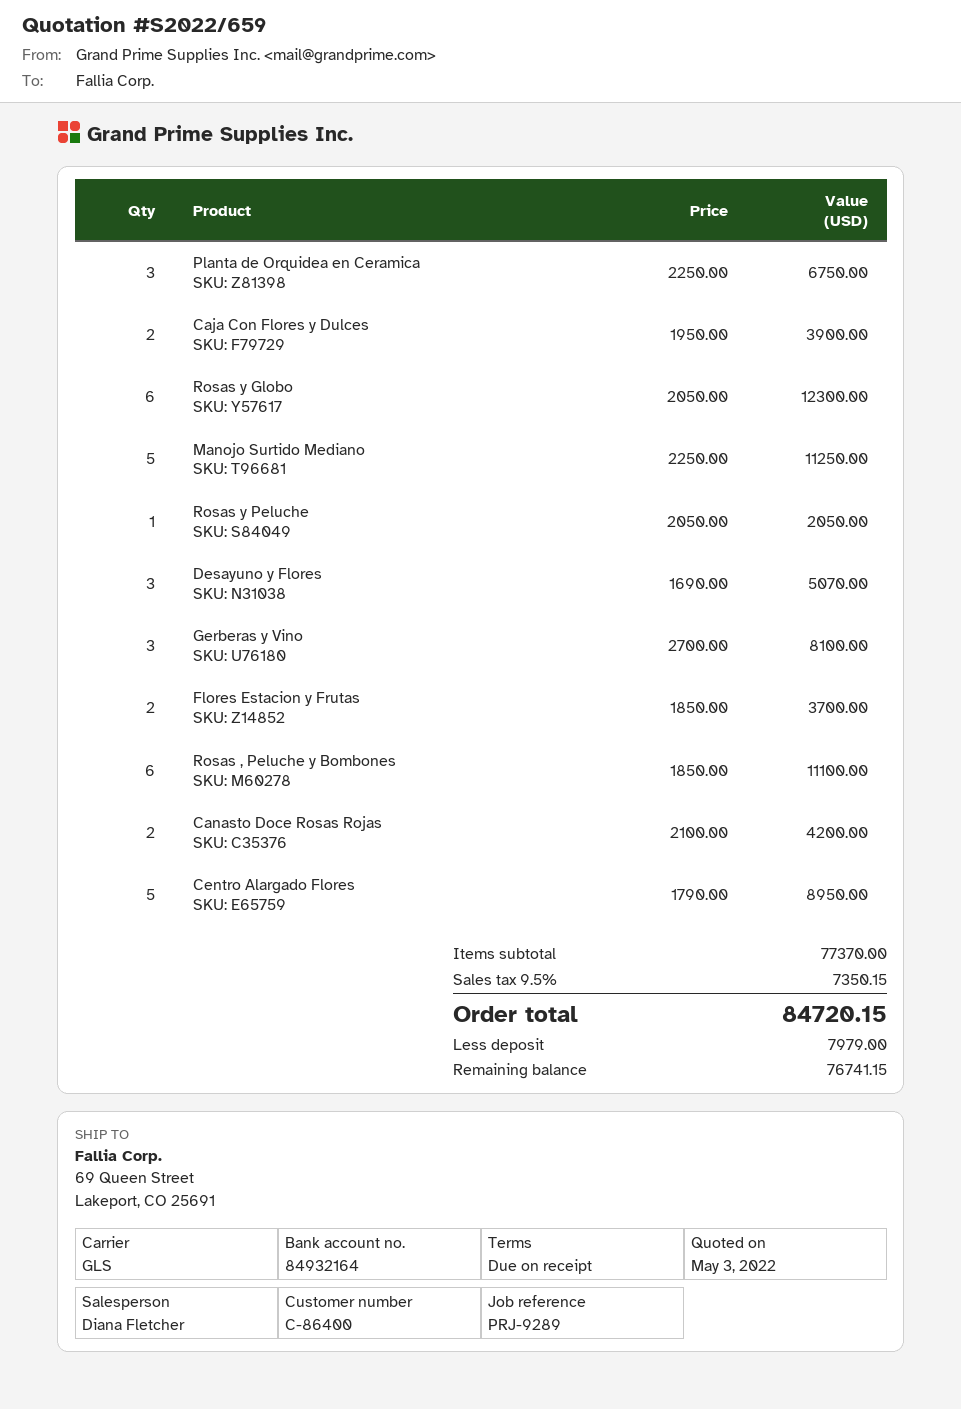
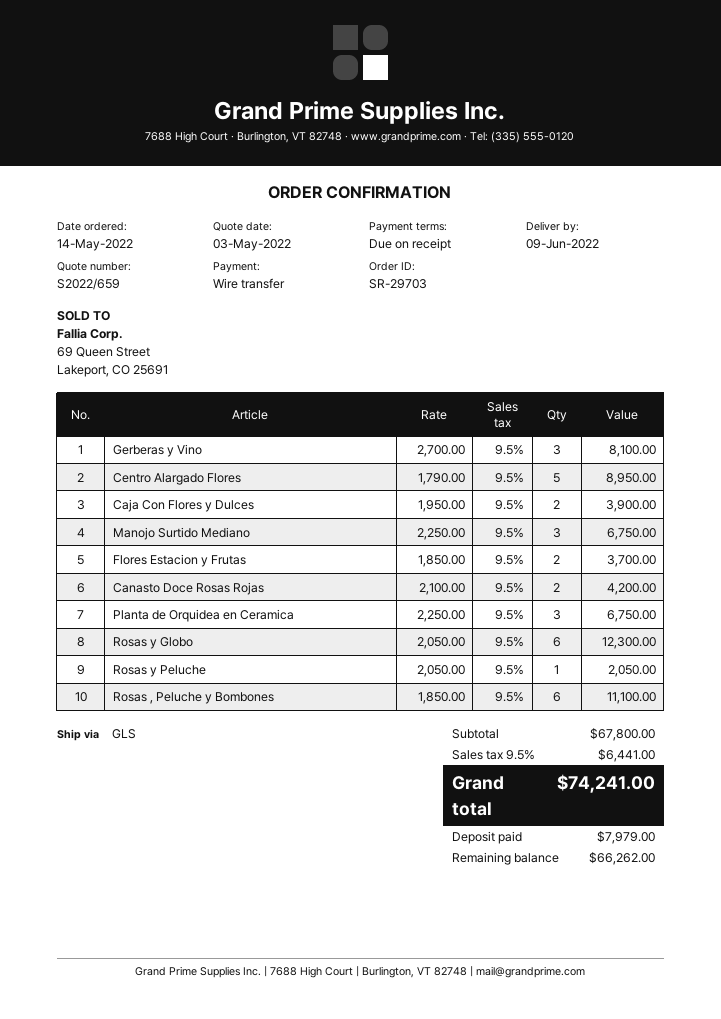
Manojo Surtido Mediano: 5 x 2250.00 = 11250.00 -> 3 x 2250.00 = 6750.00
Desayuno y Flores: 3 x 1690.00 = 5070.00 -> none
subtotal: 77370.00 -> 67800.00
tax: 9.5% = 7350.15 -> 9.5% = 6441.00
total: 84720.15 -> 74241.00
balance: 76741.15 -> 66262.00

